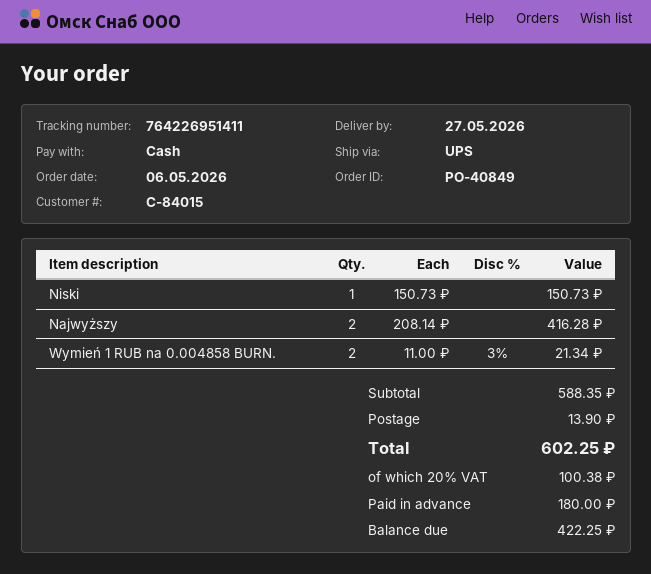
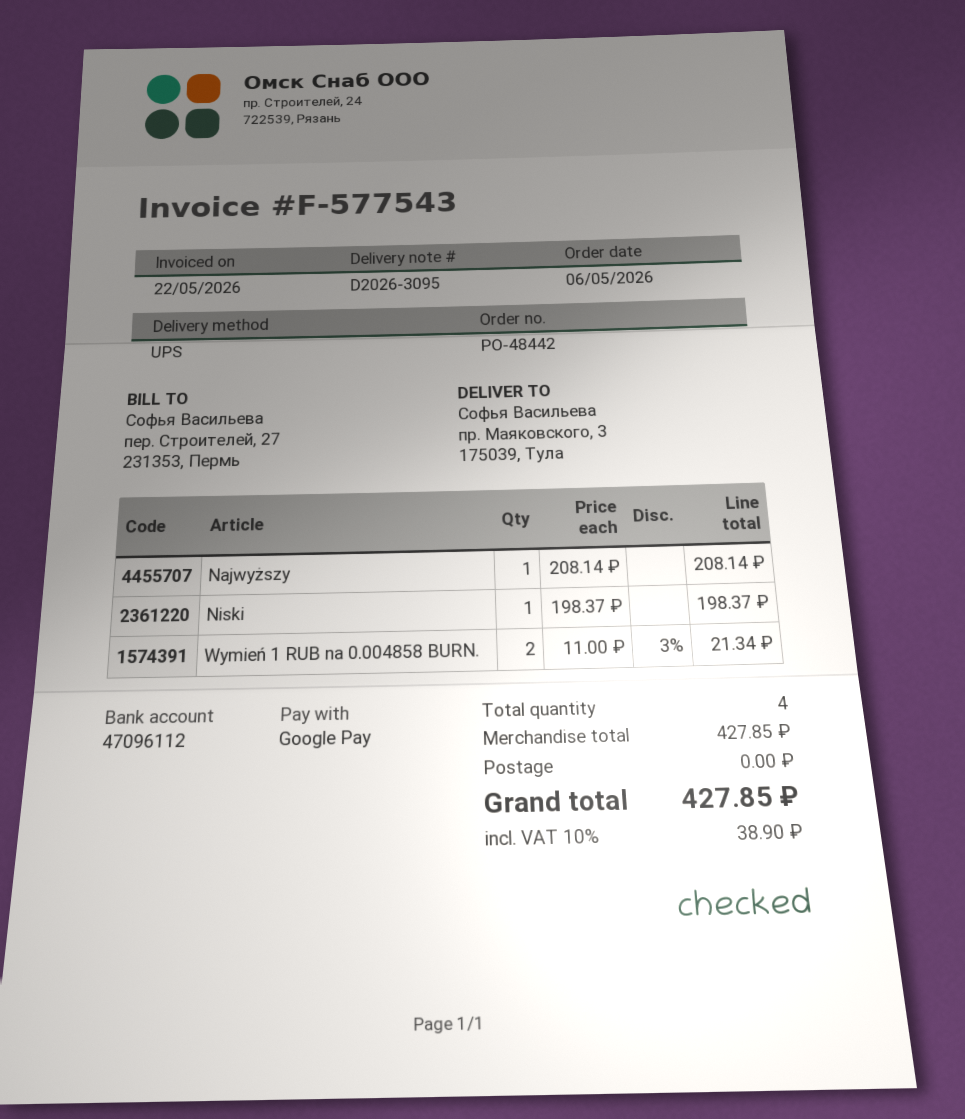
order number: PO-40849 -> PO-48442
payment method: cash -> Google Pay
Niski: 1 x 150.73 = 150.73 -> 1 x 198.37 = 198.37
Najwyższy: 2 x 208.14 = 416.28 -> 1 x 208.14 = 208.14
subtotal: 588.35 -> 427.85
shipping: 13.90 -> 0.00
tax: 20% = 100.38 -> 10% = 38.90
total: 602.25 -> 427.85

